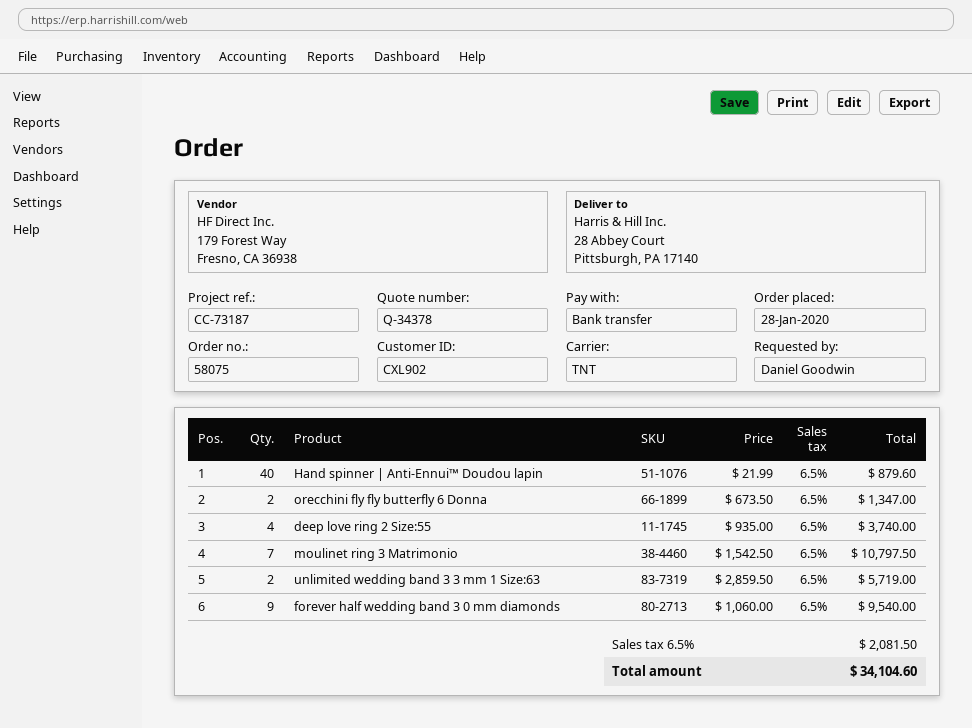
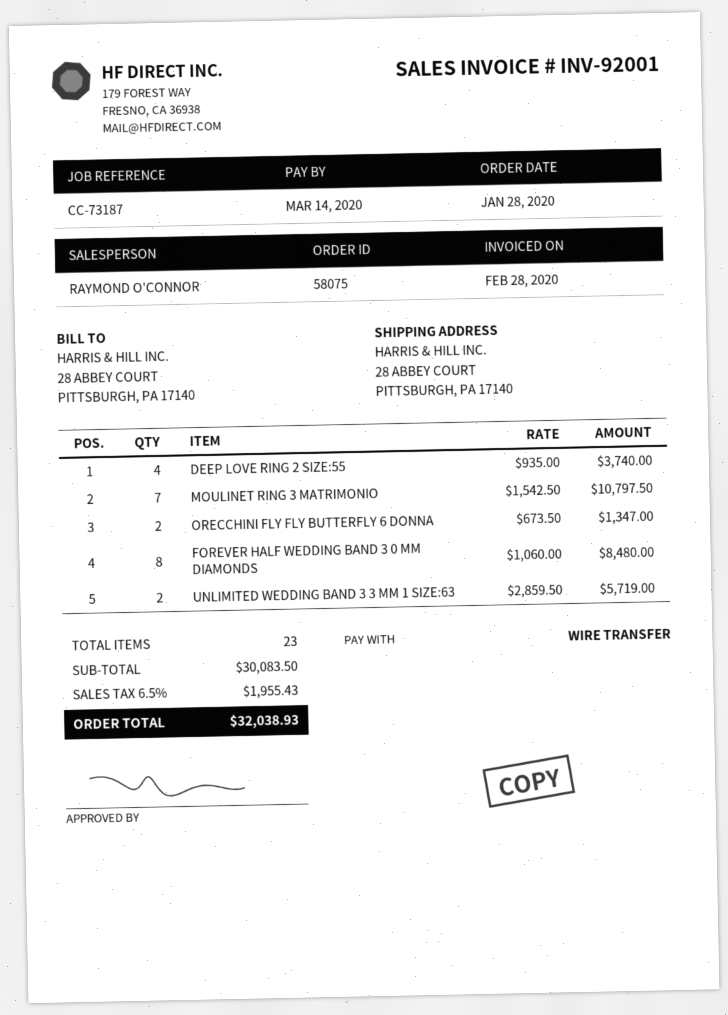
Hand spinner | Anti-Ennui™ Doudou lapin: 40 x 21.99 = 879.60 -> none
forever half wedding band 3 0 mm diamonds: 9 x 1060.00 = 9540.00 -> 8 x 1060.00 = 8480.00
tax: 6.5% = 2081.50 -> 6.5% = 1955.43
total: 34104.60 -> 32038.93

